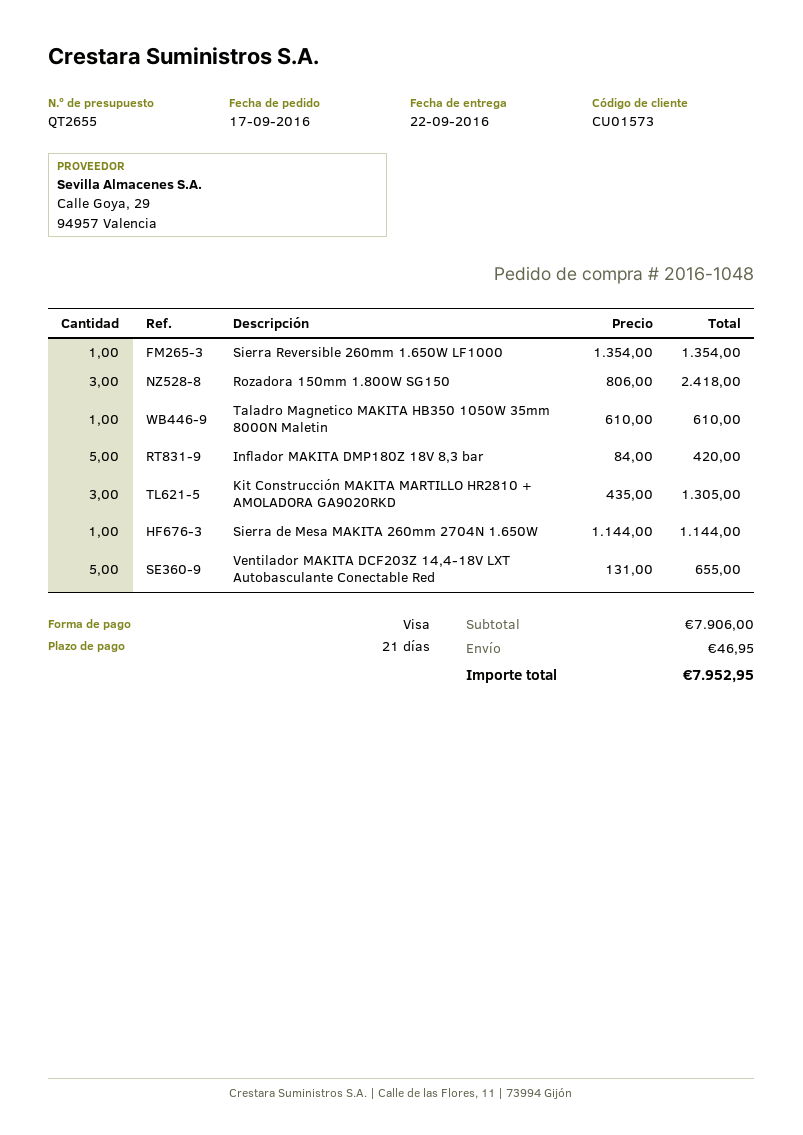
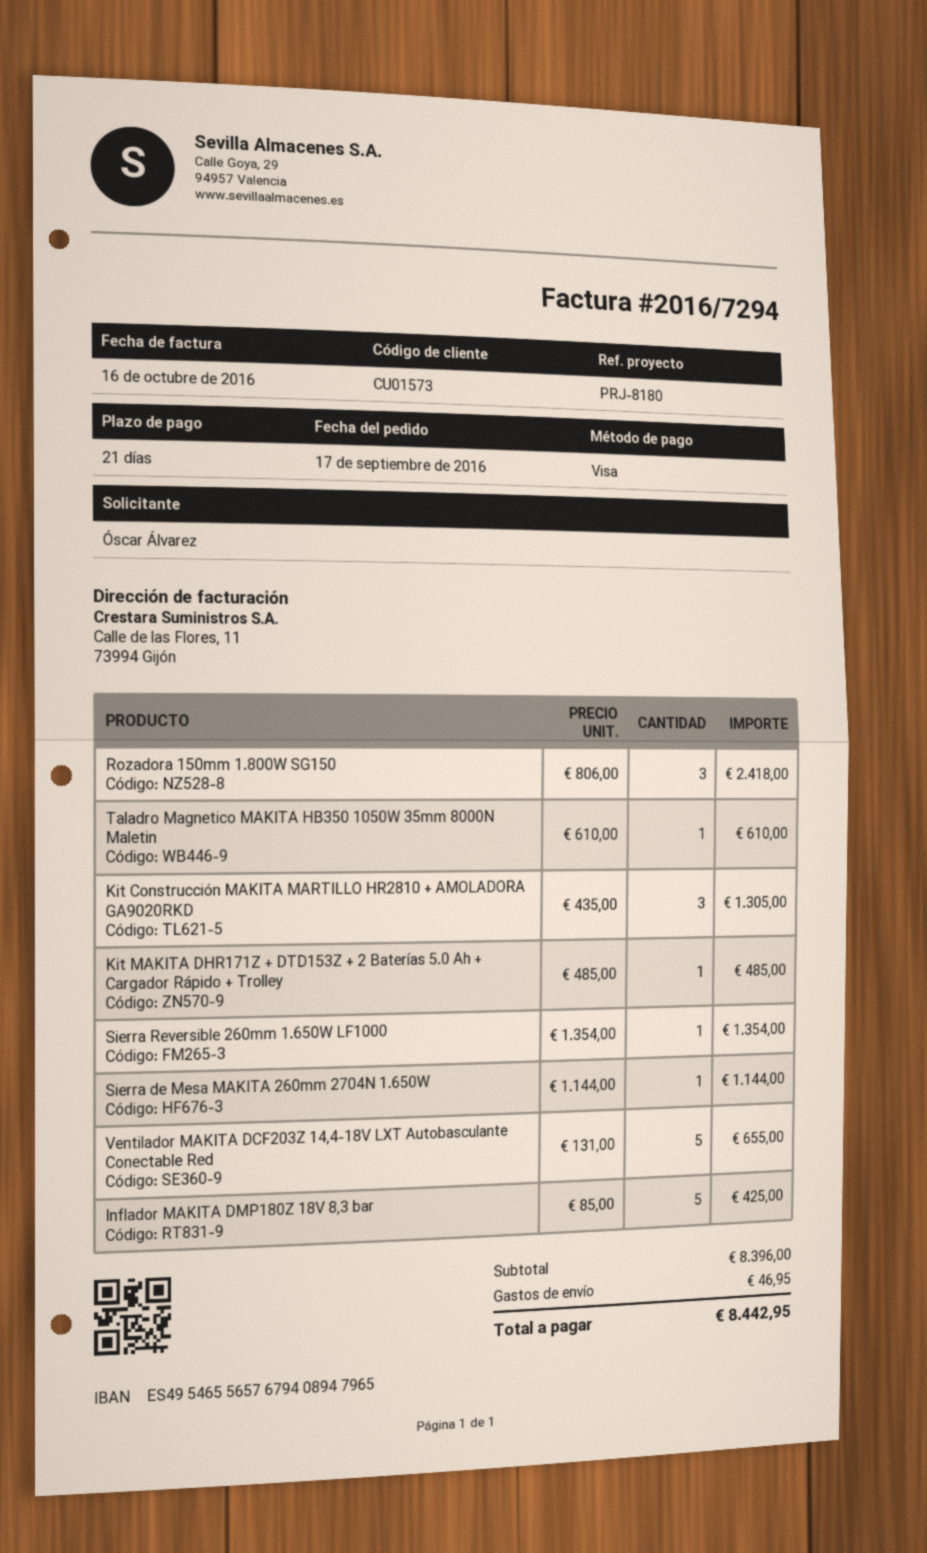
Inflador MAKITA DMP180Z 18V 8,3 bar: 5 x 84.00 = 420.00 -> 5 x 85.00 = 425.00
Kit MAKITA DHR171Z + DTD153Z + 2 Baterías 5.0 Ah + Cargador Rápido + Trolley: none -> 1 x 485.00 = 485.00
subtotal: 7906.00 -> 8396.00
total: 7952.95 -> 8442.95

